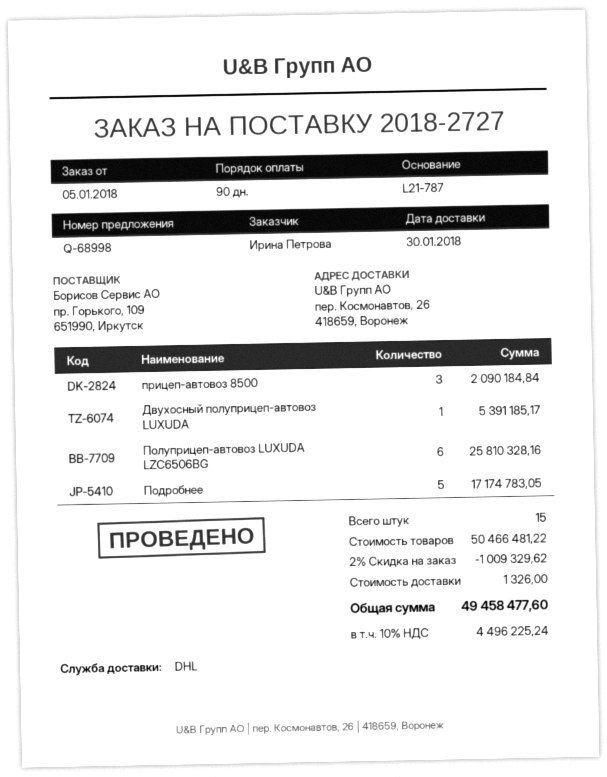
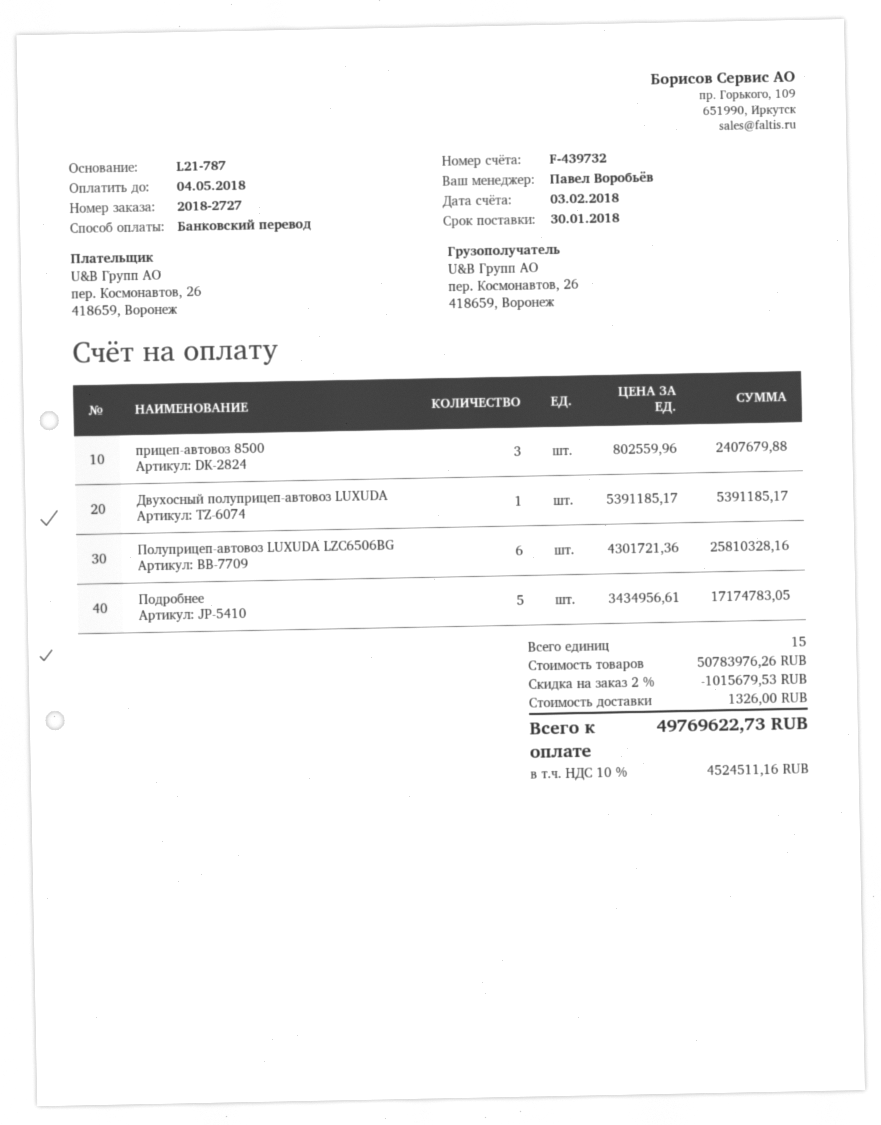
прицеп-автовоз 8500: 3 for 2090184.84 -> 3 for 2407679.88
subtotal: 50466481.22 -> 50783976.26
discount: 2% = 1009329.62 -> 2% = 1015679.53
tax: 10% = 4496225.24 -> 10% = 4524511.16
total: 49458477.60 -> 49769622.73

